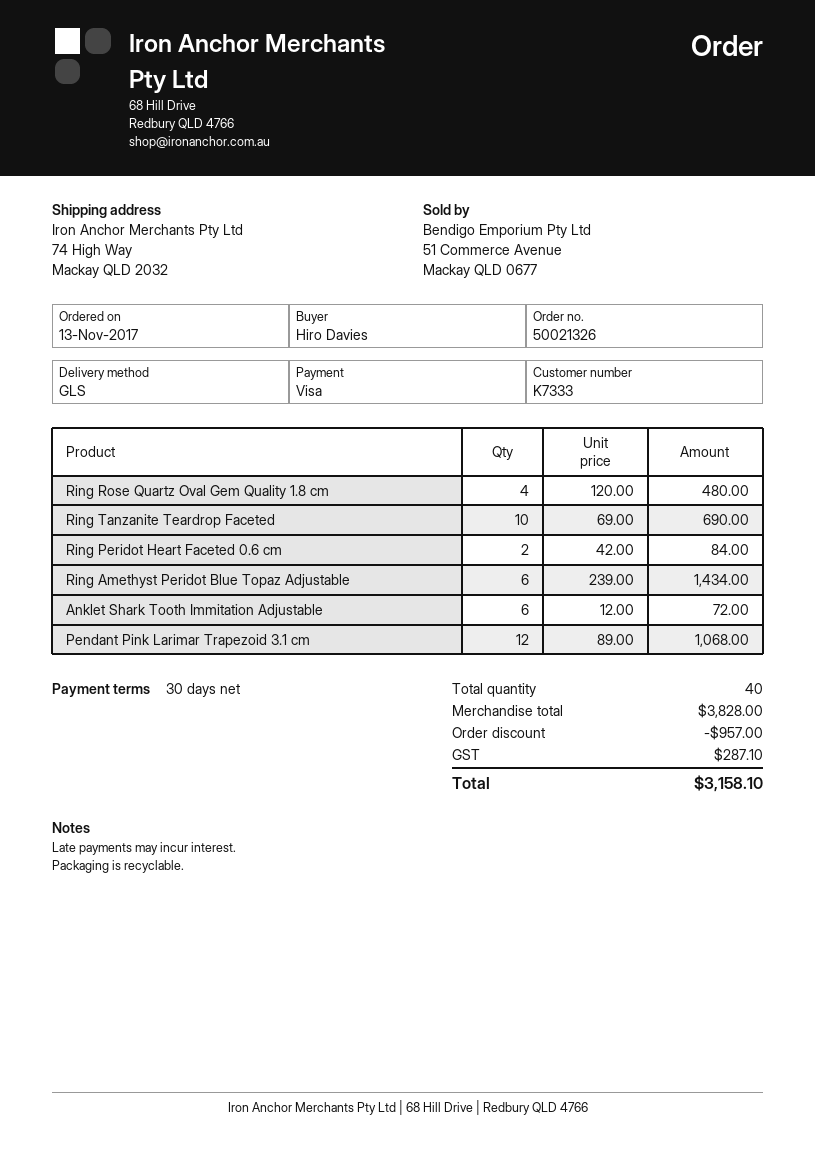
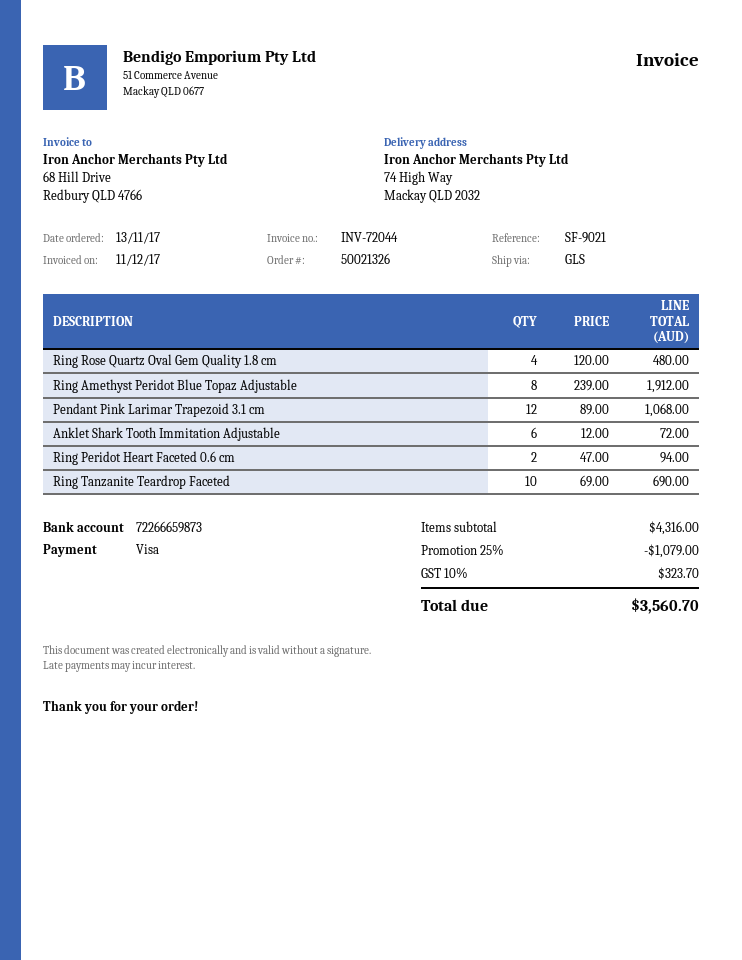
Ring Peridot Heart Faceted 0.6 cm: 2 x 42.00 = 84.00 -> 2 x 47.00 = 94.00
Ring Amethyst Peridot Blue Topaz Adjustable: 6 x 239.00 = 1434.00 -> 8 x 239.00 = 1912.00
subtotal: 3828.00 -> 4316.00
discount: 957.00 -> 1079.00
tax: 287.10 -> 323.70
total: 3158.10 -> 3560.70

